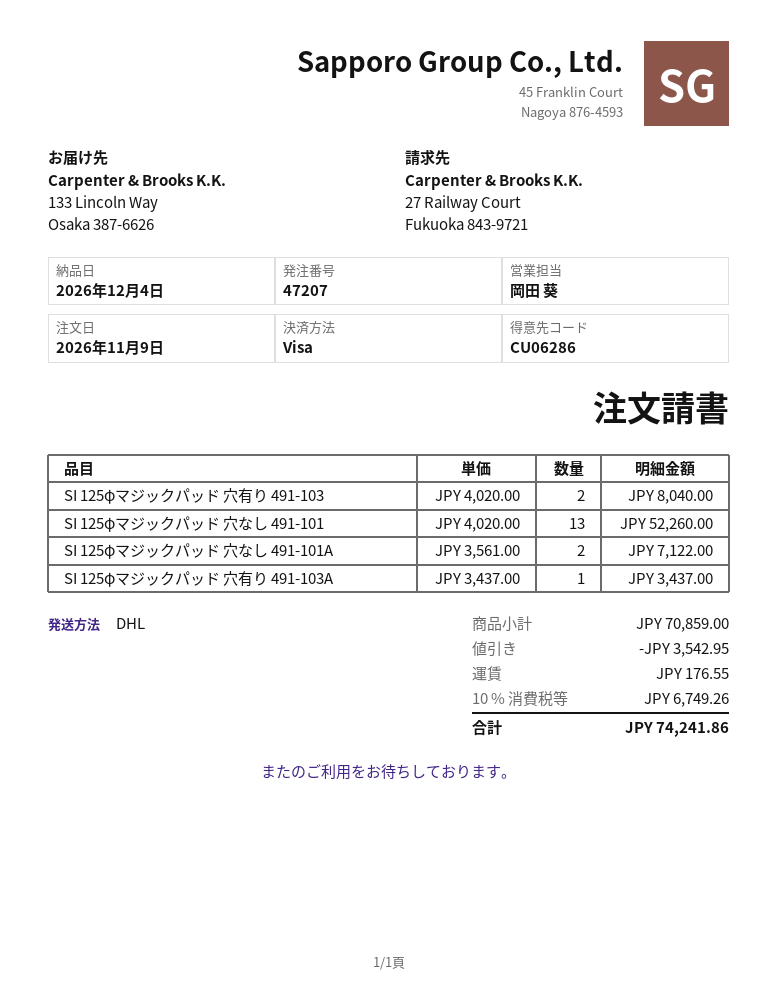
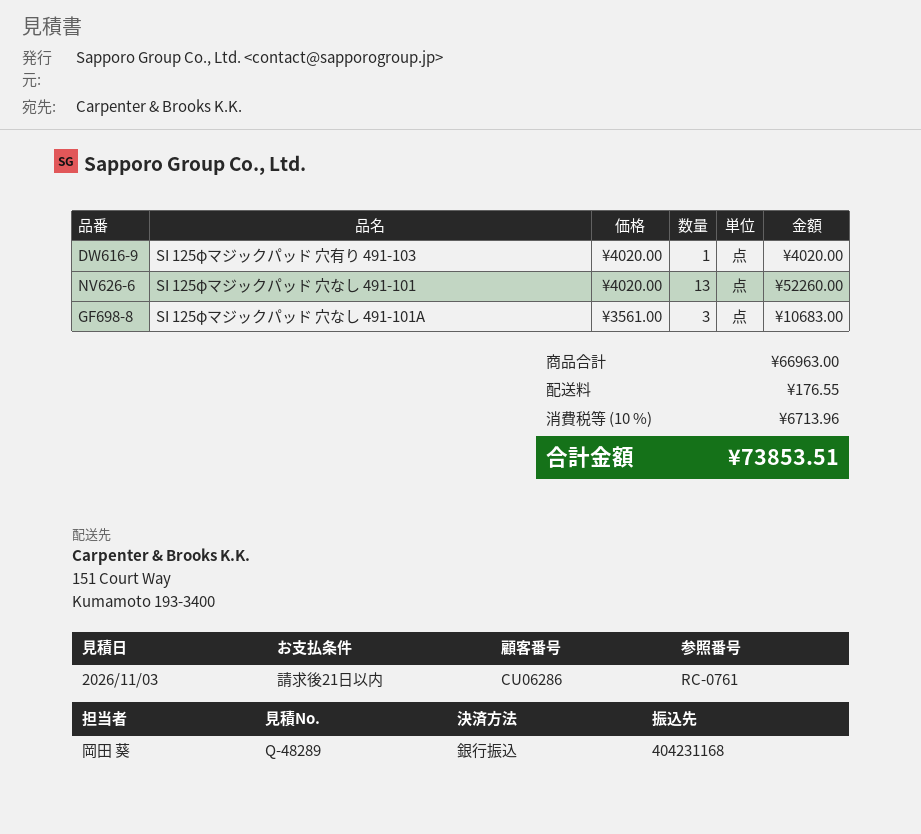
payment method: Visa -> bank transfer
ship to: 133 Lincoln Way, Osaka 387-6626 -> 151 Court Way, Kumamoto 193-3400
SI 125φマジックパッド 穴有り 491-103: 2 x 4020.00 = 8040.00 -> 1 x 4020.00 = 4020.00
SI 125φマジックパッド 穴なし 491-101A: 2 x 3561.00 = 7122.00 -> 3 x 3561.00 = 10683.00
SI 125φマジックパッド 穴有り 491-103A: 1 x 3437.00 = 3437.00 -> none
subtotal: 70859.00 -> 66963.00
discount: 3542.95 -> none
tax: 10% = 6749.26 -> 10% = 6713.96
total: 74241.86 -> 73853.51

